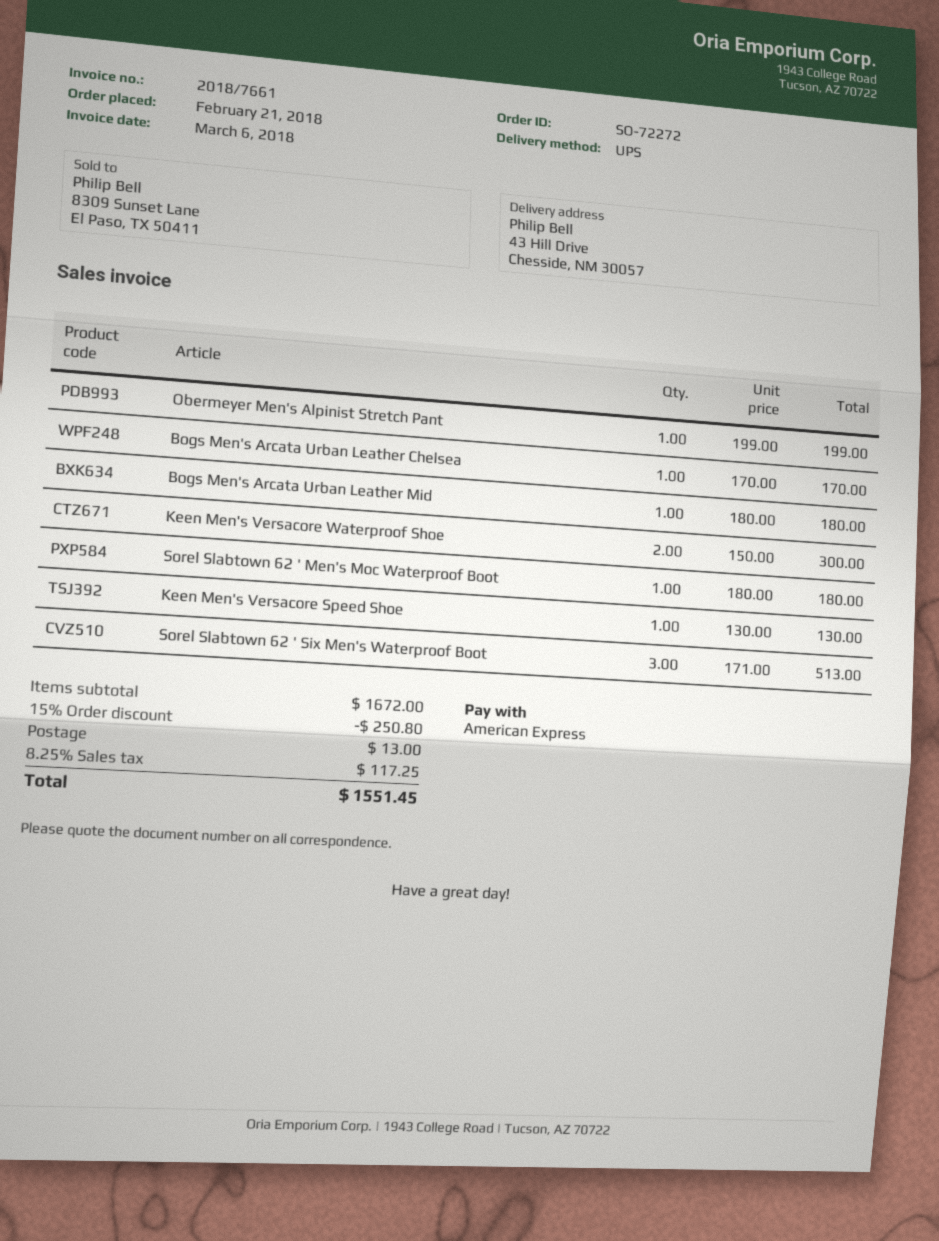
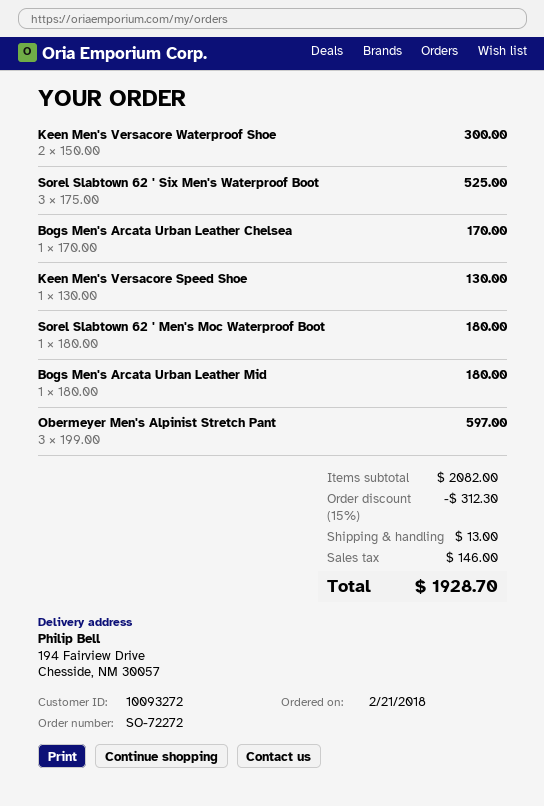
ship to: 43 Hill Drive, Chesside, NM 30057 -> 194 Fairview Drive, Chesside, NM 30057
Obermeyer Men's Alpinist Stretch Pant: 1 x 199.00 = 199.00 -> 3 x 199.00 = 597.00
Sorel Slabtown 62 ' Six Men's Waterproof Boot: 3 x 171.00 = 513.00 -> 3 x 175.00 = 525.00
subtotal: 1672.00 -> 2082.00
discount: 15% = 250.80 -> 15% = 312.30
tax: 117.25 -> 146.00
total: 1551.45 -> 1928.70

